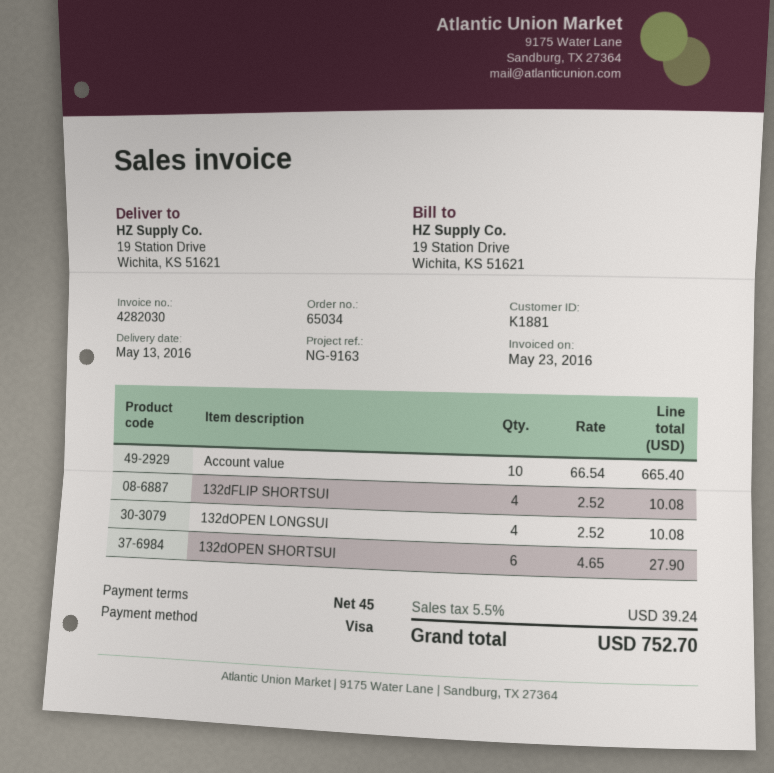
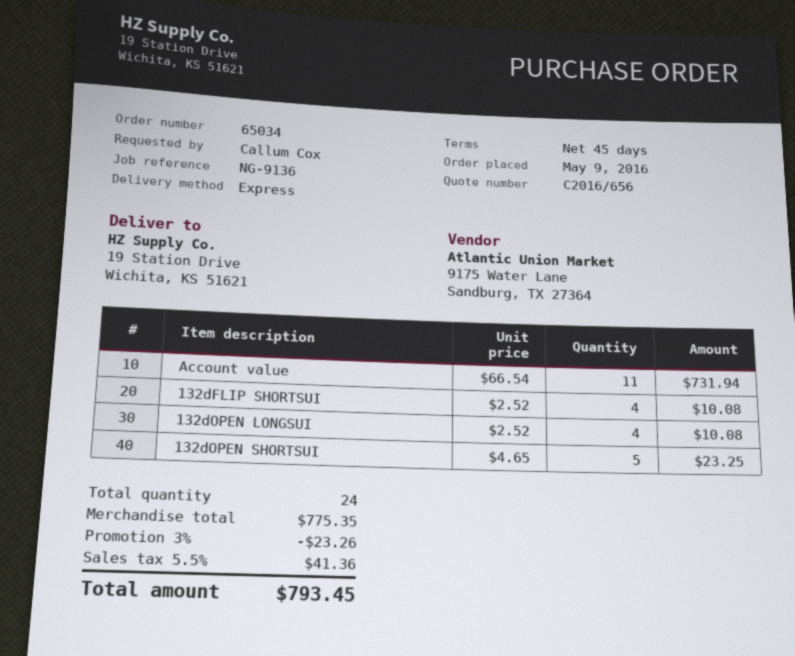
reference: NG-9163 -> NG-9136
Account value: 10 x 66.54 = 665.40 -> 11 x 66.54 = 731.94
132dOPEN SHORTSUI: 6 x 4.65 = 27.90 -> 5 x 4.65 = 23.25
discount: none -> 3% = 23.26
tax: 5.5% = 39.24 -> 5.5% = 41.36
total: 752.70 -> 793.45

